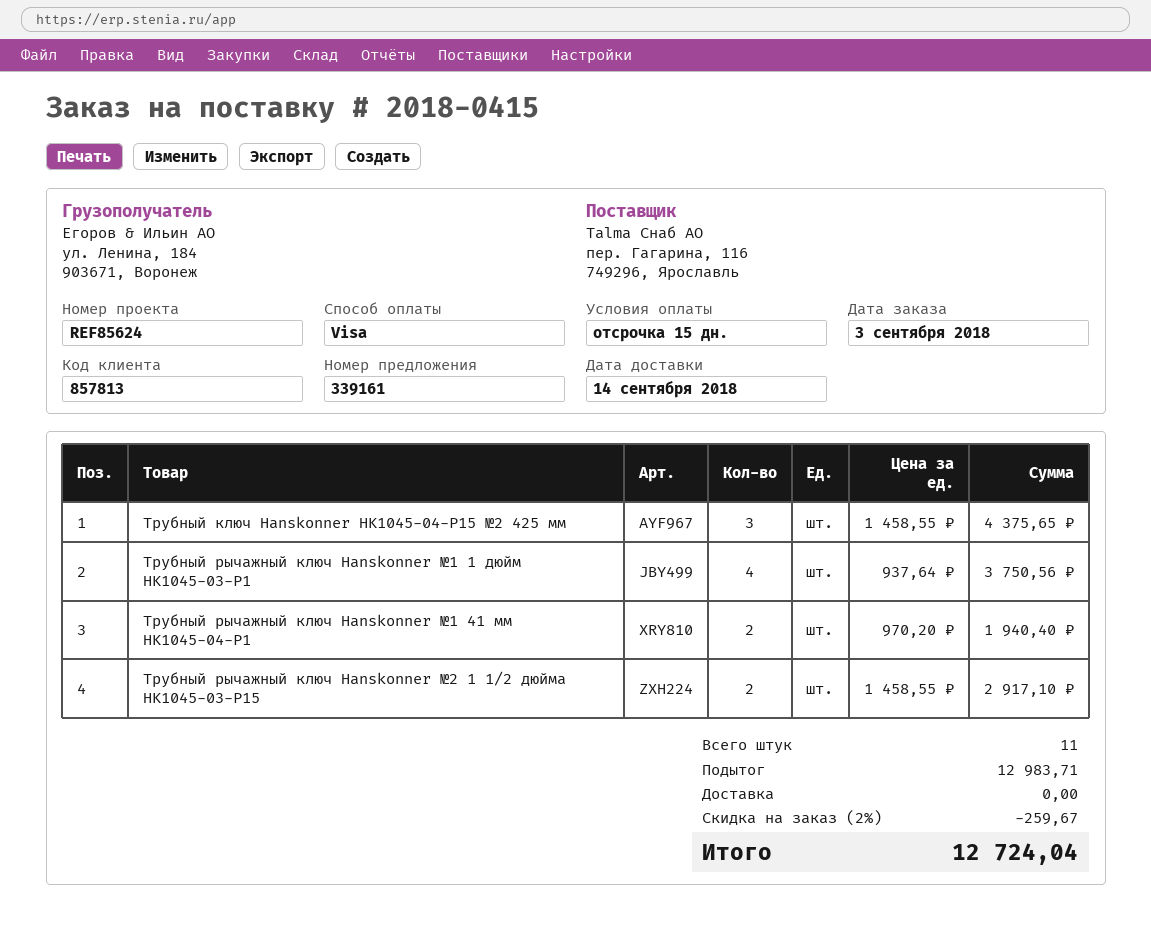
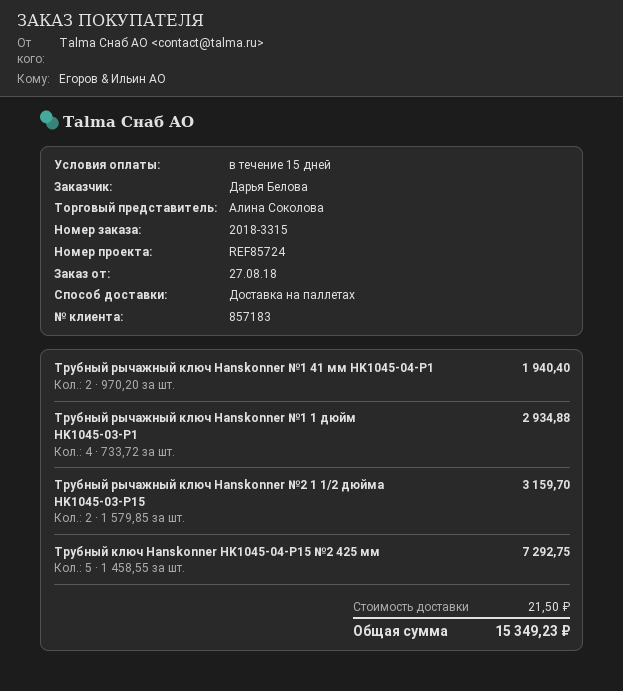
order number: 2018-0415 -> 2018-3315
order date: 2018-09-03 -> 2018-08-27
customer number: 857813 -> 857183
reference: REF85624 -> REF85724
Трубный ключ Hanskonner HK1045-04-P15 №2 425 мм: 3 x 1458.55 = 4375.65 -> 5 x 1458.55 = 7292.75
Трубный рычажный ключ Hanskonner №1 1 дюйм HK1045-03-P1: 4 x 937.64 = 3750.56 -> 4 x 733.72 = 2934.88
Трубный рычажный ключ Hanskonner №2 1 1/2 дюйма HK1045-03-P15: 2 x 1458.55 = 2917.10 -> 2 x 1579.85 = 3159.70
discount: 2% = 259.67 -> none
shipping: 0.00 -> 21.50
total: 12724.04 -> 15349.23

